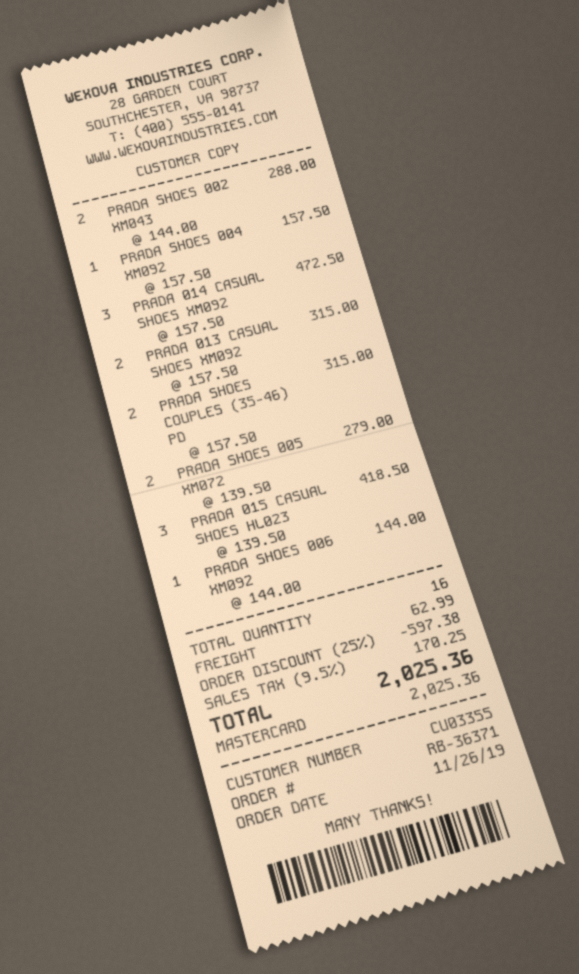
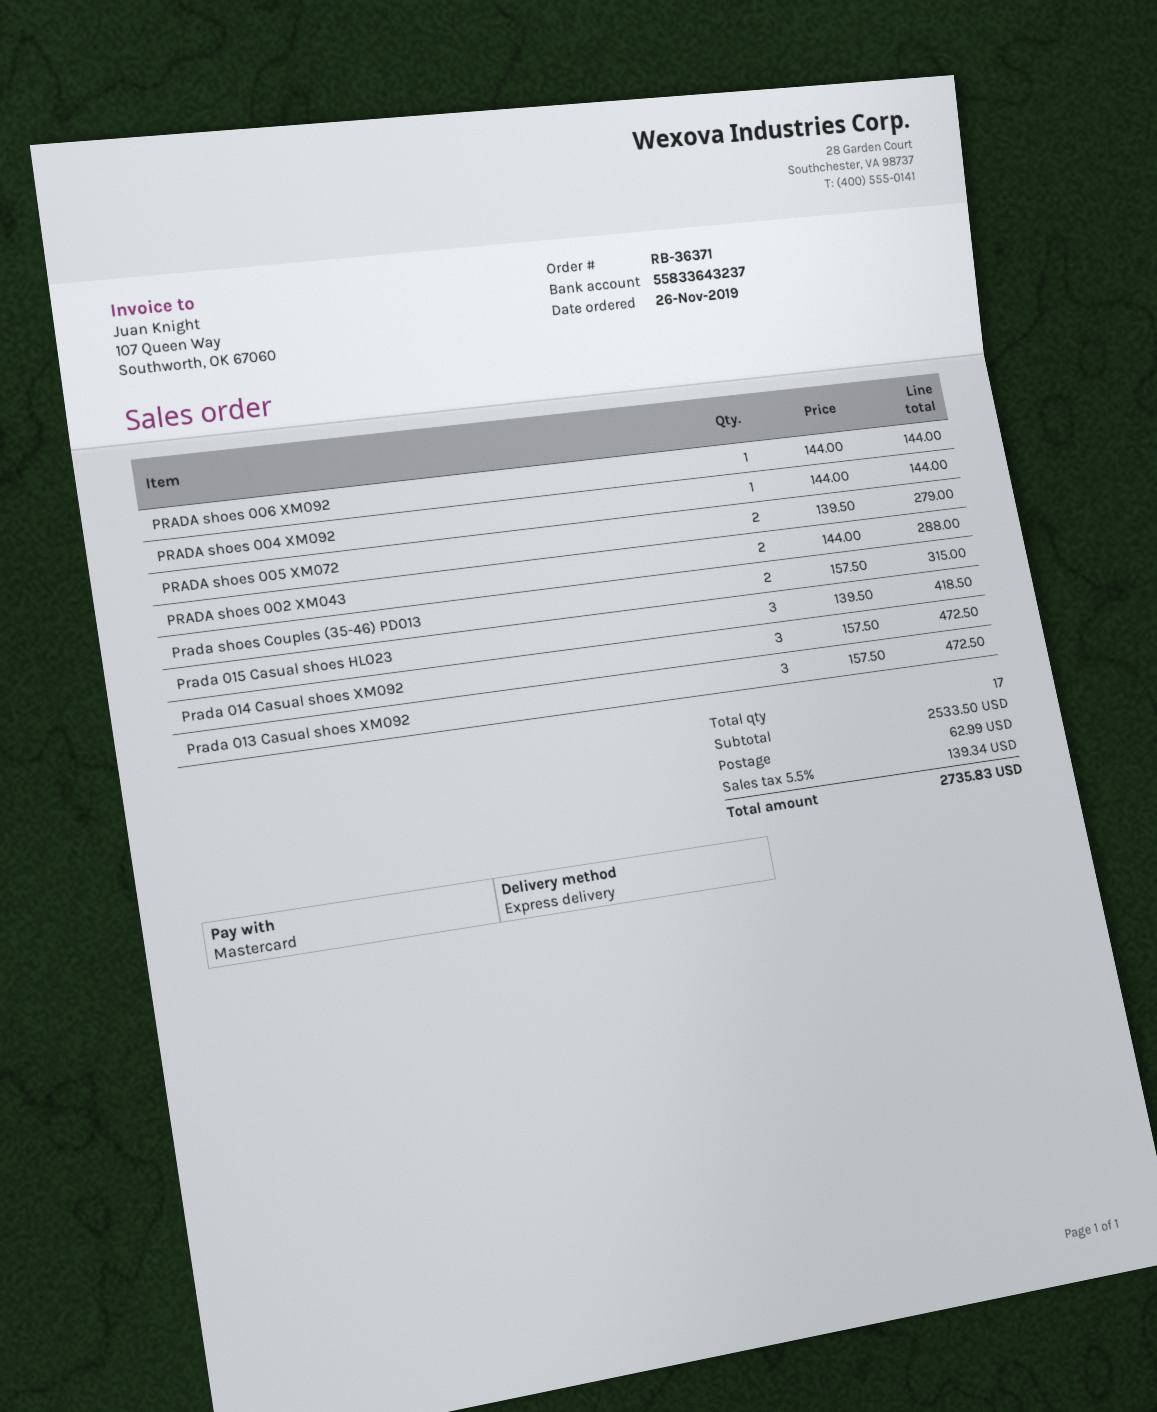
PRADA SHOES 004 XM092: 1 x 157.50 = 157.50 -> 1 x 144.00 = 144.00
PRADA 013 CASUAL SHOES XM092: 2 x 157.50 = 315.00 -> 3 x 157.50 = 472.50
total quantity: 16 -> 17
discount: 25% = 597.38 -> none
tax: 9.5% = 170.25 -> 5.5% = 139.34
total: 2025.36 -> 2735.83

